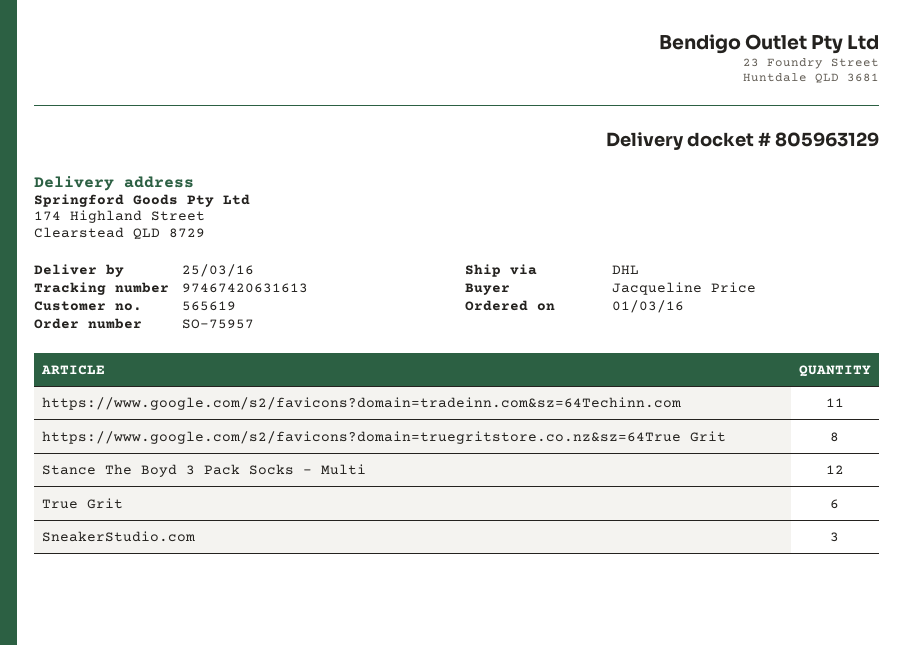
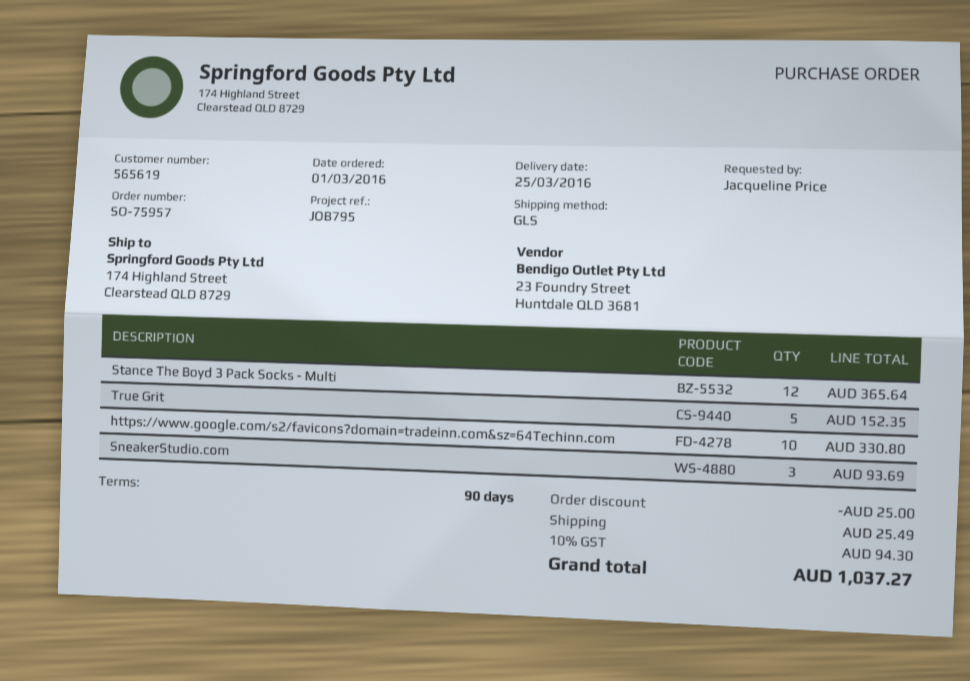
shipping method: DHL -> GLS
https://www.google.com/s2/favicons?domain=tradeinn.com&sz=64Techinn.com: 11 -> 10
https://www.google.com/s2/favicons?domain=truegritstore.co.nz&sz=64True Grit: 8 -> none
True Grit: 6 -> 5

